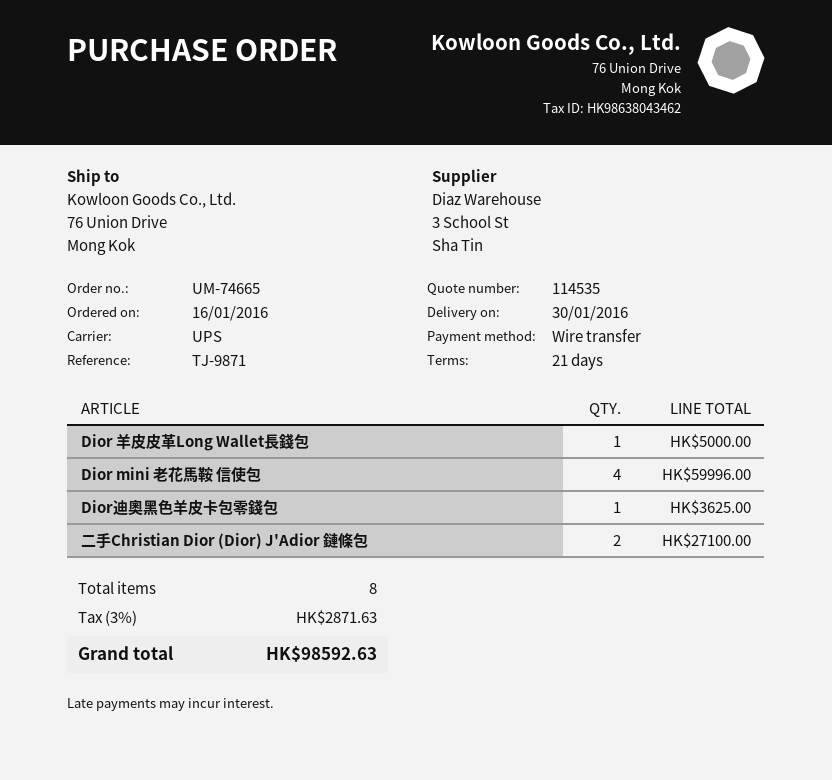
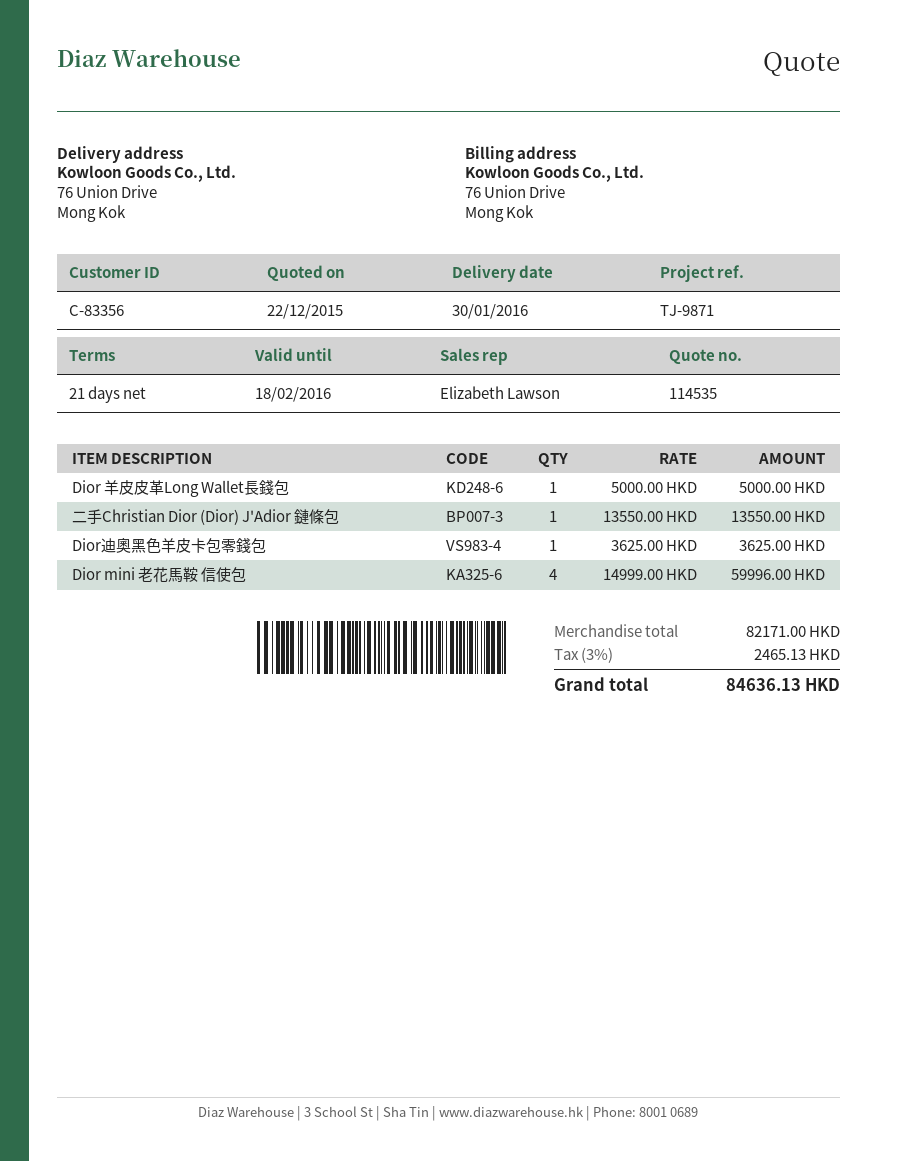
二手Christian Dior (Dior) J'Adior 鏈條包: 2 for 27100.00 -> 1 for 13550.00
tax: 3% = 2871.63 -> 3% = 2465.13
total: 98592.63 -> 84636.13

